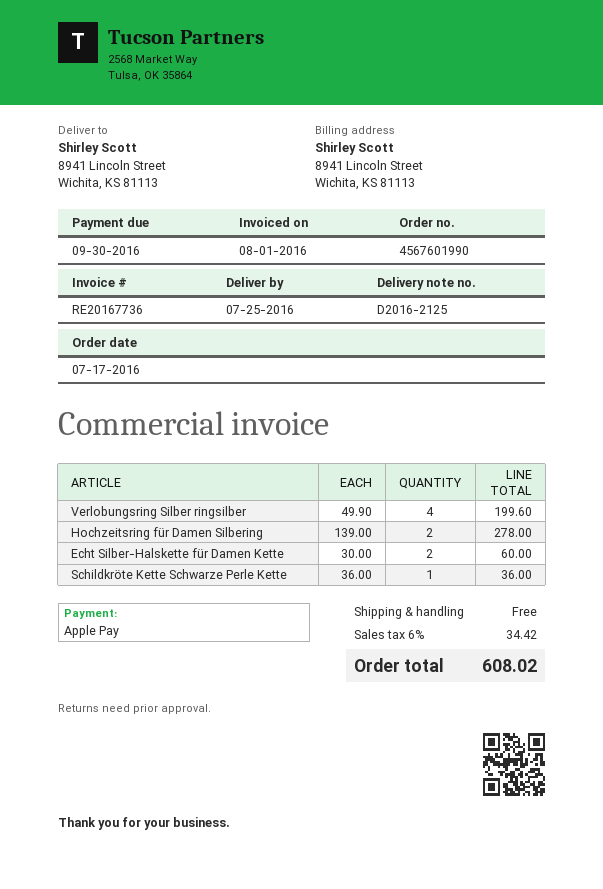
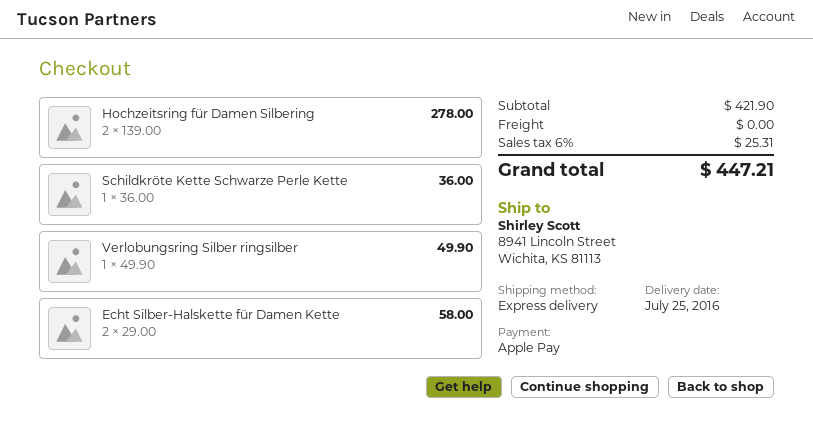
Verlobungsring Silber ringsilber: 4 x 49.90 = 199.60 -> 1 x 49.90 = 49.90
Echt Silber-Halskette für Damen Kette: 2 x 30.00 = 60.00 -> 2 x 29.00 = 58.00
tax: 6% = 34.42 -> 6% = 25.31
total: 608.02 -> 447.21

